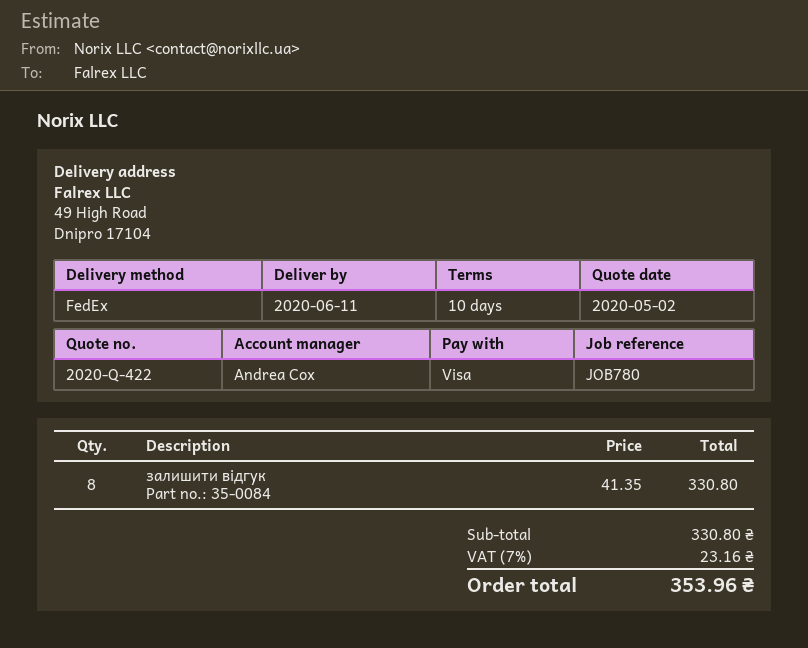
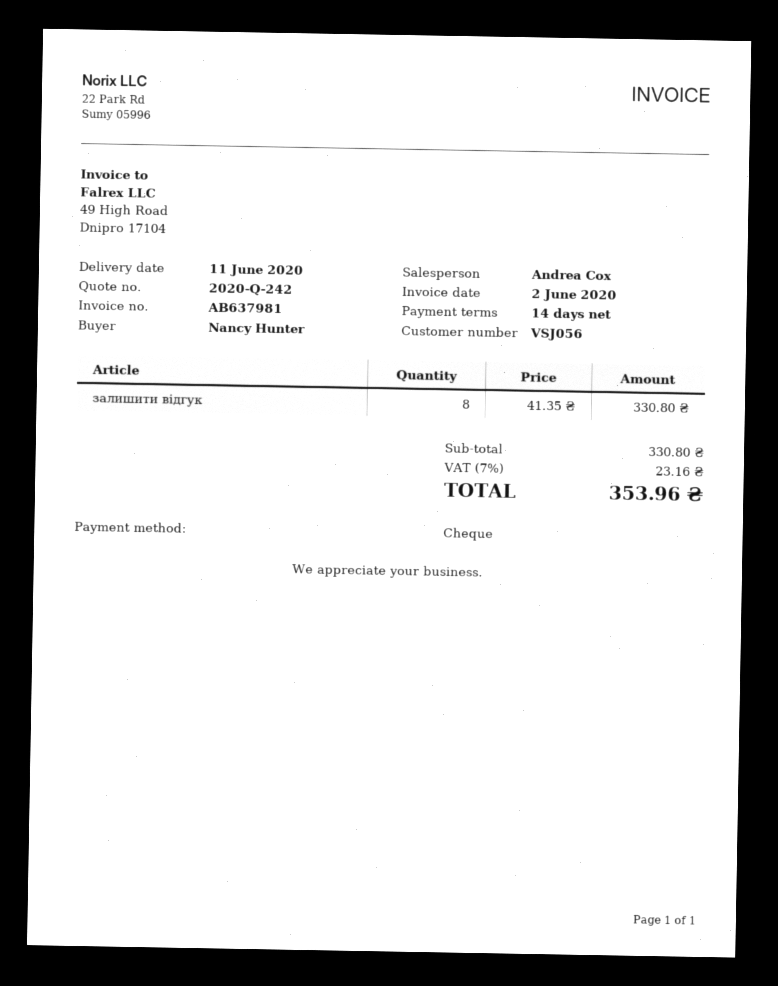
quote number: 2020-Q-422 -> 2020-Q-242
payment terms: 10 days -> 14 days
payment method: Visa -> cheque

